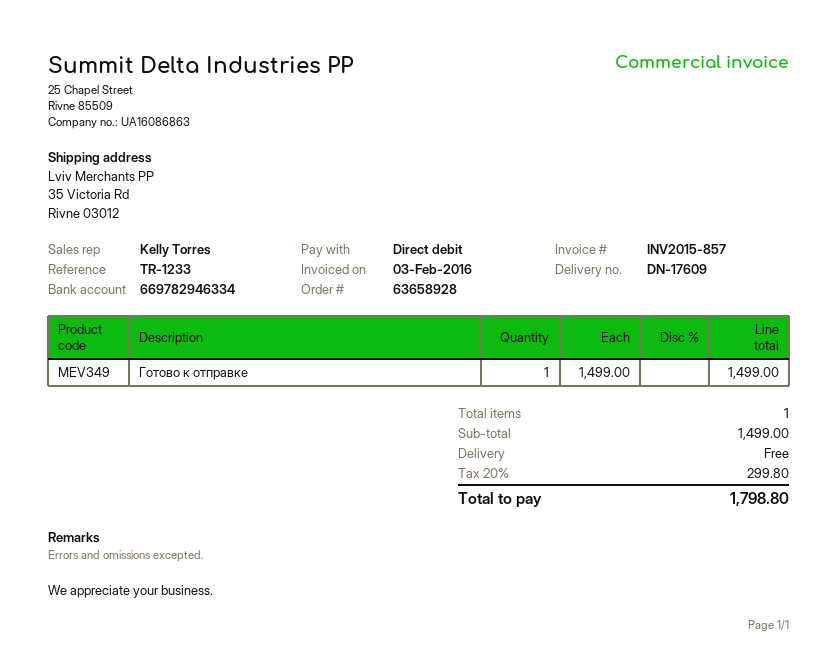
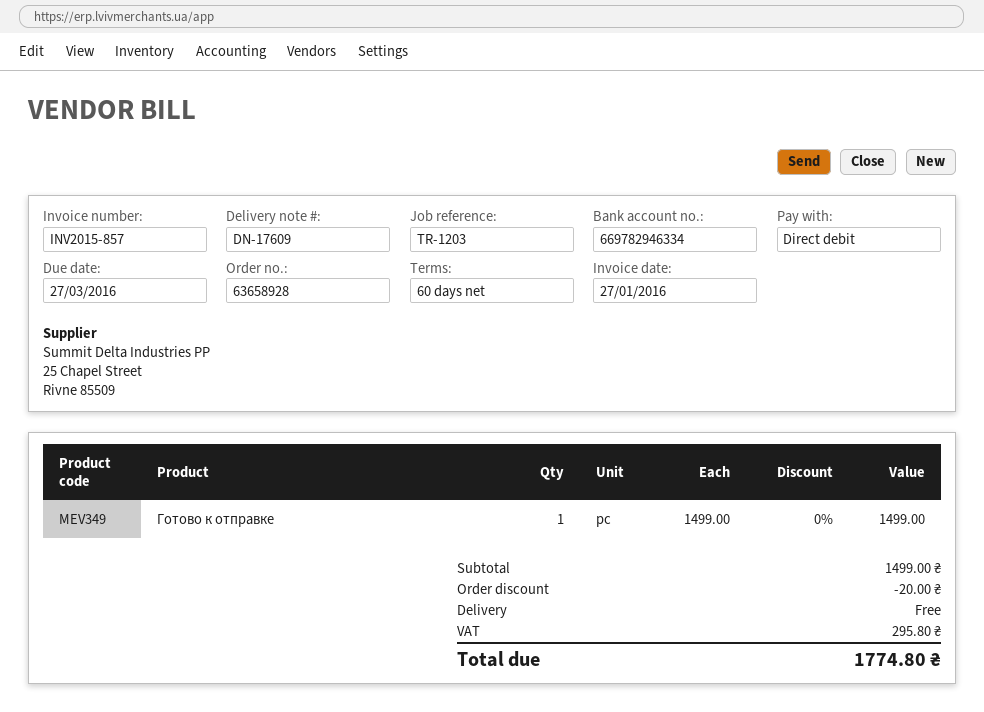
invoice date: 2016-02-03 -> 2016-01-27
reference: TR-1233 -> TR-1203
discount: none -> 20.00
tax: 299.80 -> 295.80
total: 1798.80 -> 1774.80

